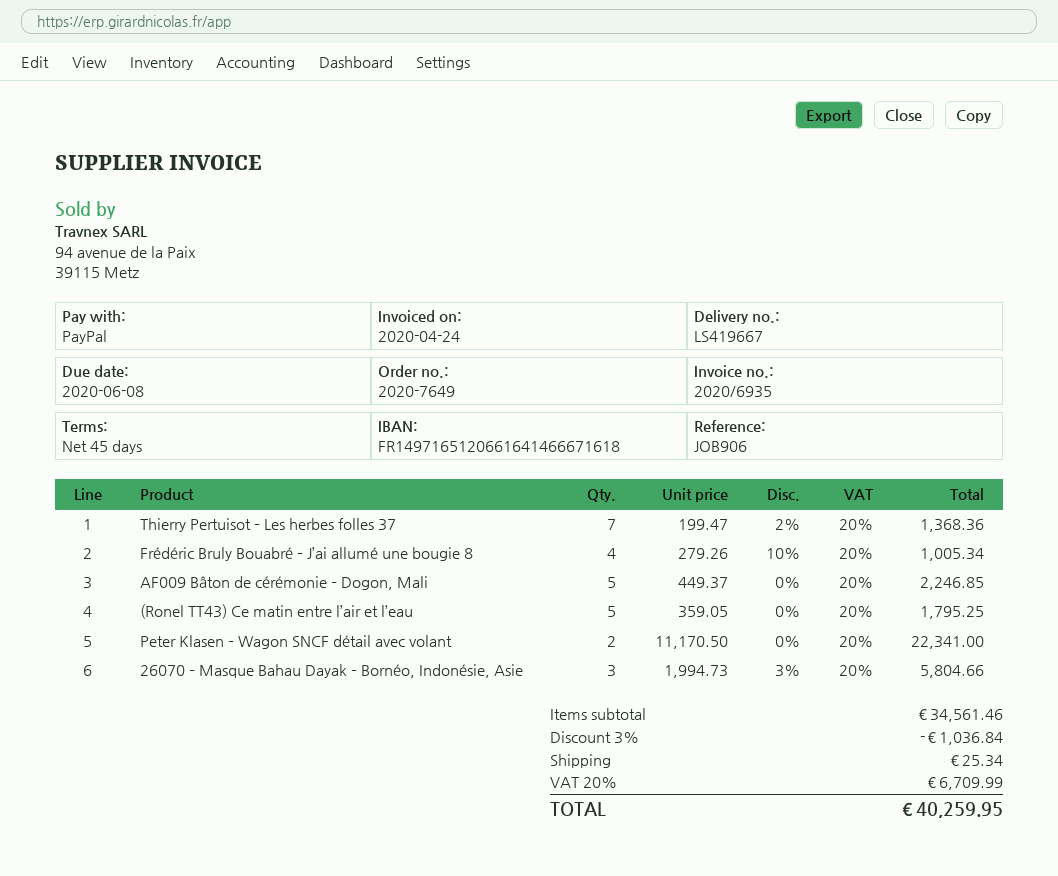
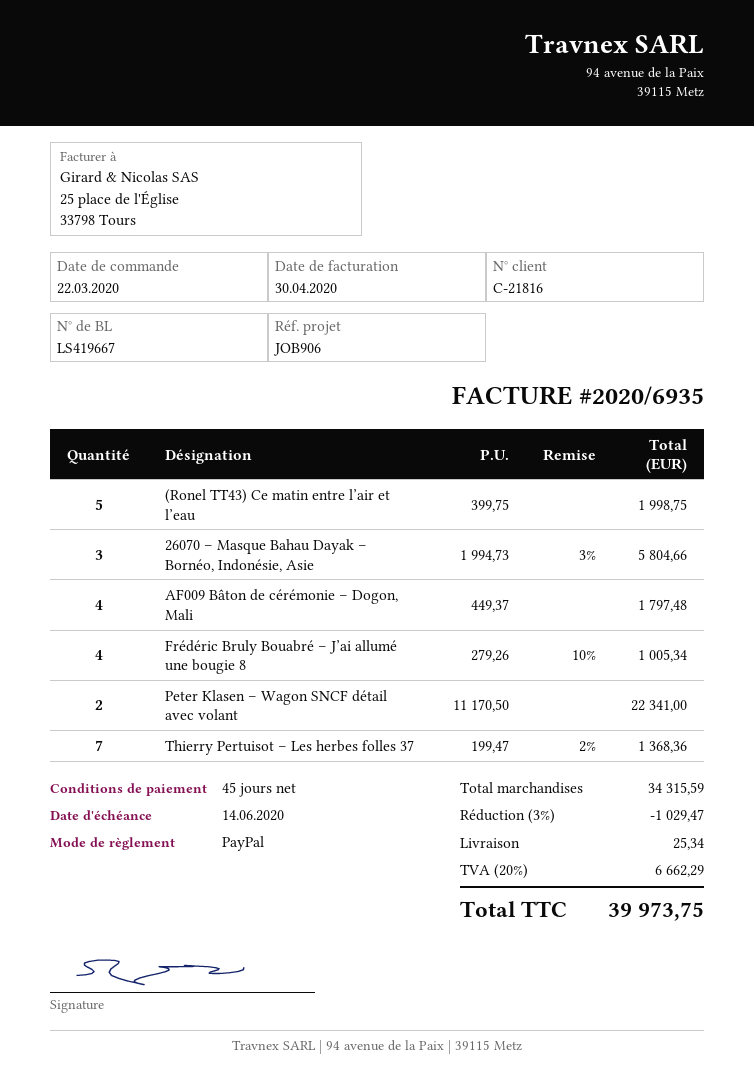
invoice date: 2020-04-24 -> 2020-04-30
due date: 2020-06-08 -> 2020-06-14
AF009 Bâton de cérémonie – Dogon, Mali: 5 x 449.37 = 2246.85 -> 4 x 449.37 = 1797.48
(Ronel TT43) Ce matin entre l’air et l’eau: 5 x 359.05 = 1795.25 -> 5 x 399.75 = 1998.75
subtotal: 34561.46 -> 34315.59
discount: 3% = 1036.84 -> 3% = 1029.47
tax: 20% = 6709.99 -> 20% = 6662.29
total: 40259.95 -> 39973.75

